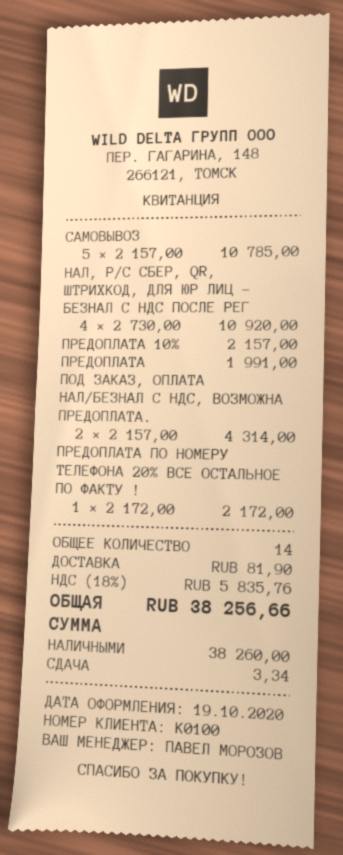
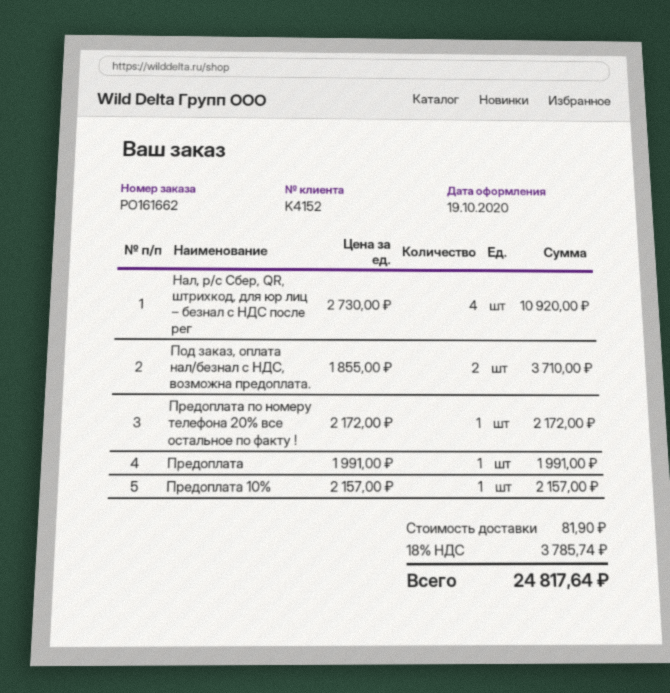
customer number: K0100 -> K4152
САМОВЫВОЗ: 5 x 2157.00 = 10785.00 -> none
ПОД ЗАКАЗ, ОПЛАТА НАЛ/БЕЗНАЛ С НДС, ВОЗМОЖНА ПРЕДОПЛАТА.: 2 x 2157.00 = 4314.00 -> 2 x 1855.00 = 3710.00
tax: 18% = 5835.76 -> 18% = 3785.74
total: 38256.66 -> 24817.64

